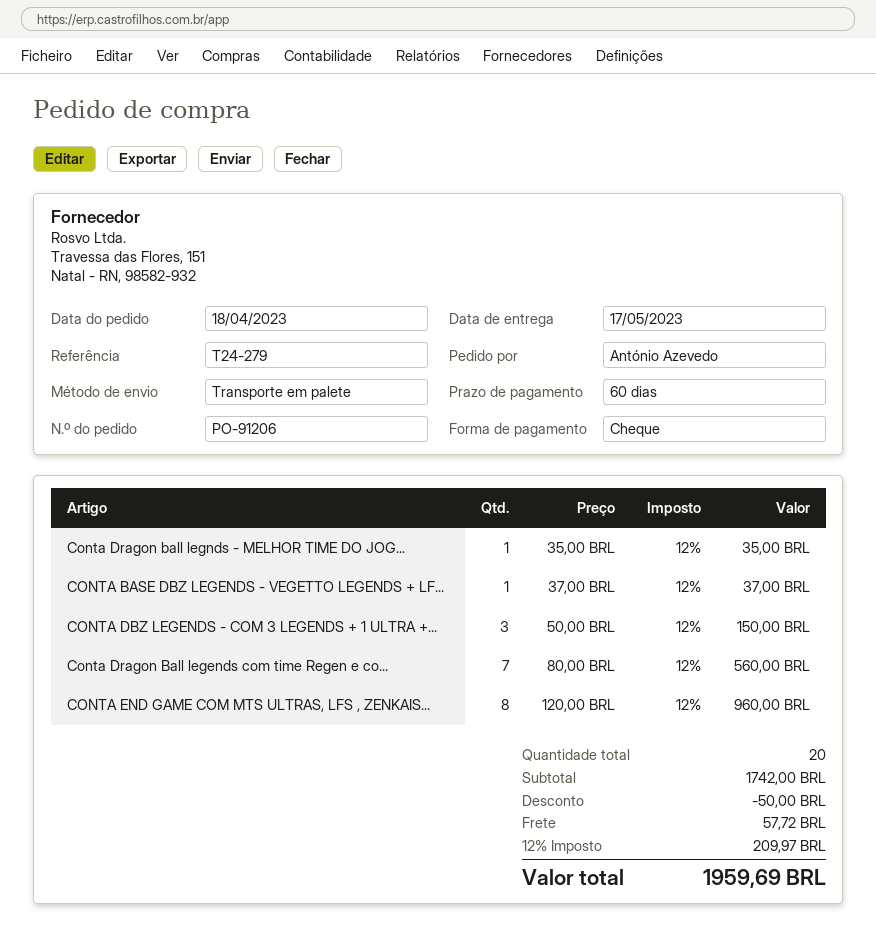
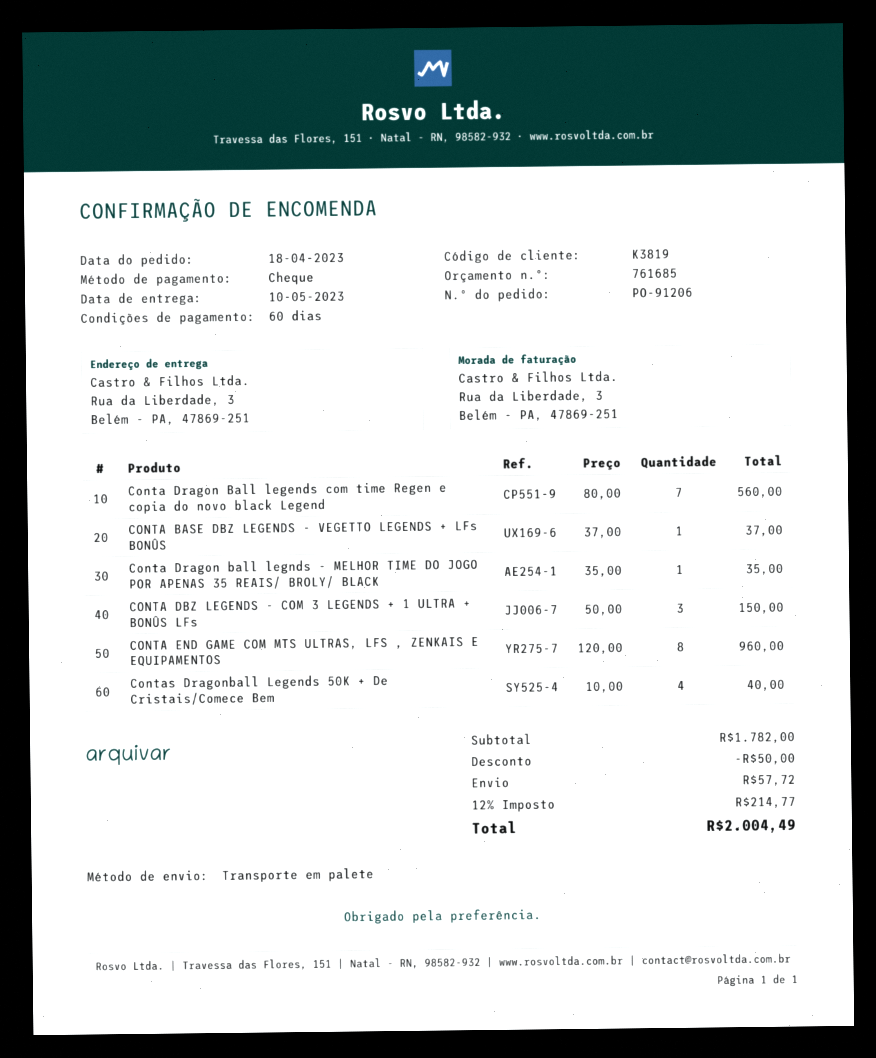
delivery date: 2023-05-17 -> 2023-05-10
Contas Dragonball Legends 50K + De Cristais/Comece Bem: none -> 4 x 10.00 = 40.00
subtotal: 1742.00 -> 1782.00
tax: 12% = 209.97 -> 12% = 214.77
total: 1959.69 -> 2004.49

